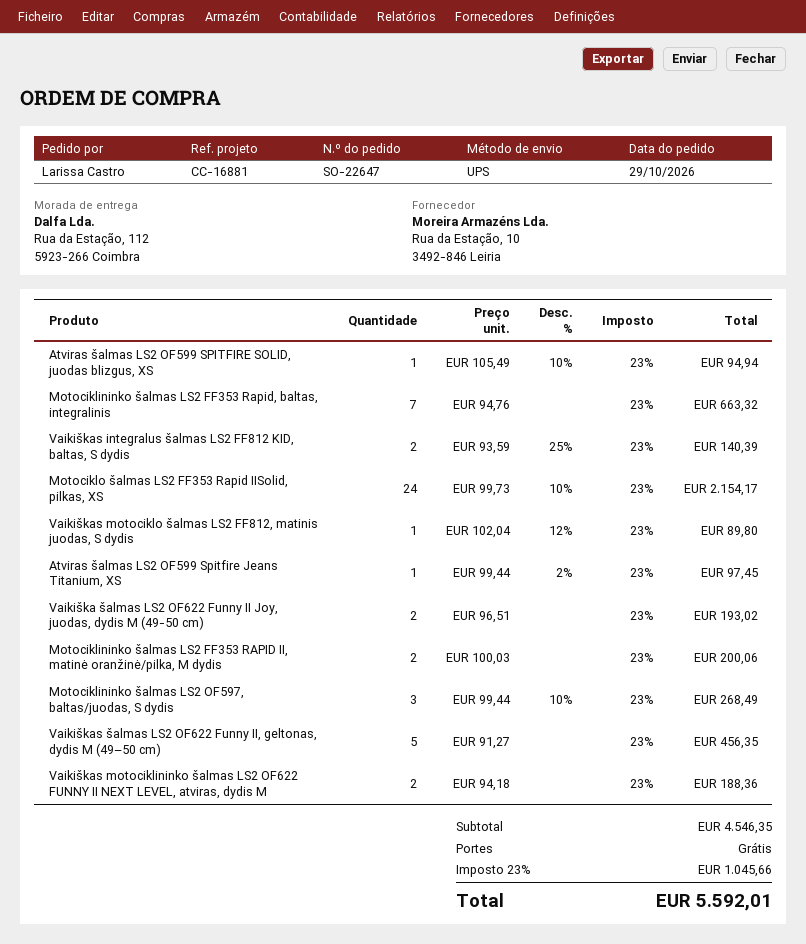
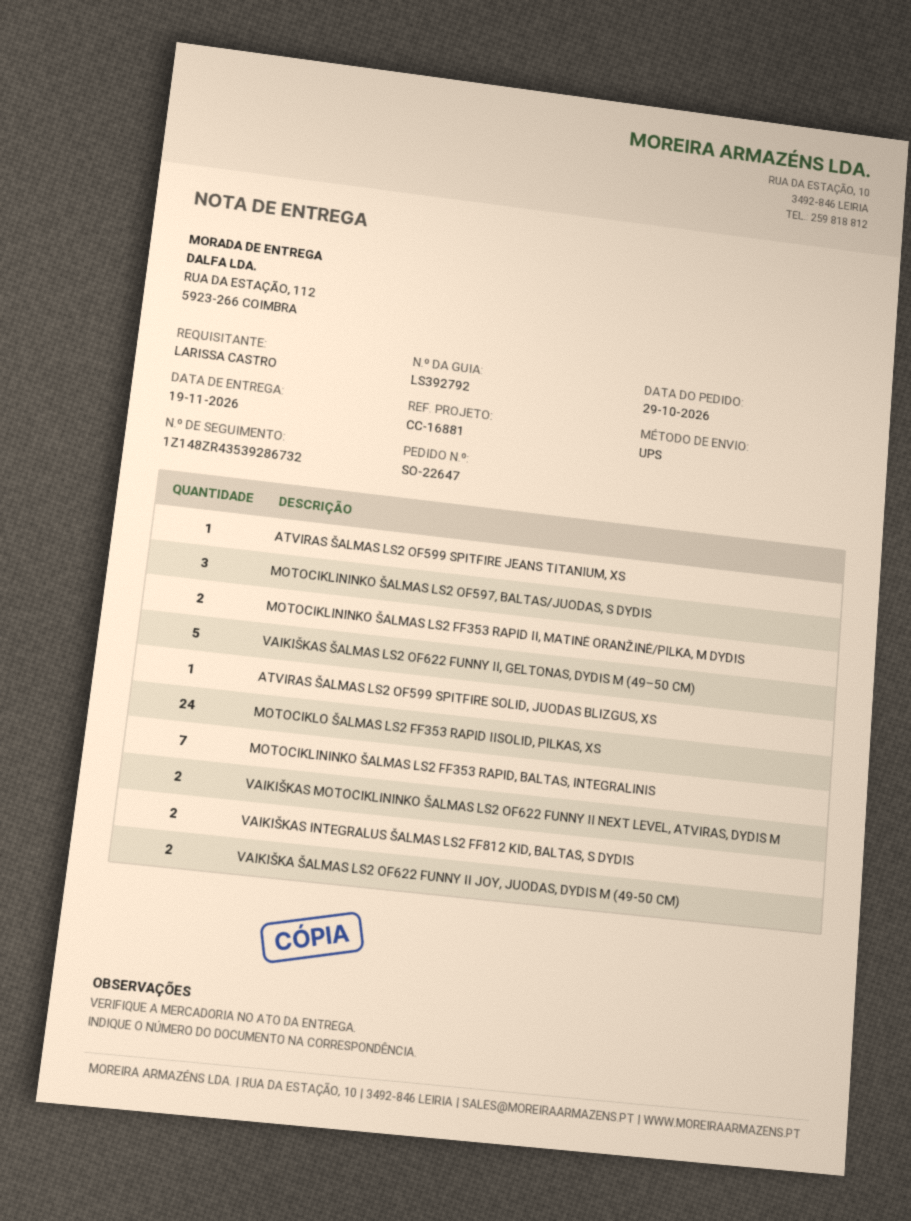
Vaikiškas motociklo šalmas LS2 FF812, matinis juodas, S dydis: 1 -> none

